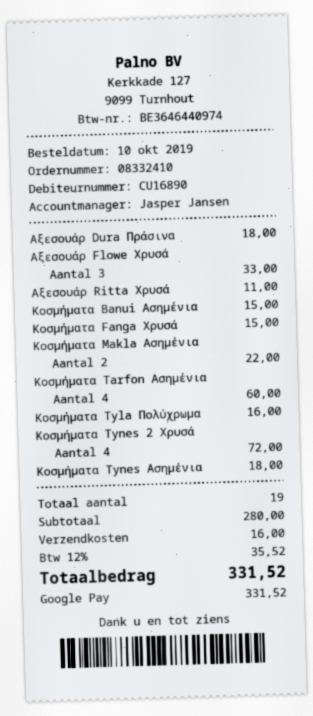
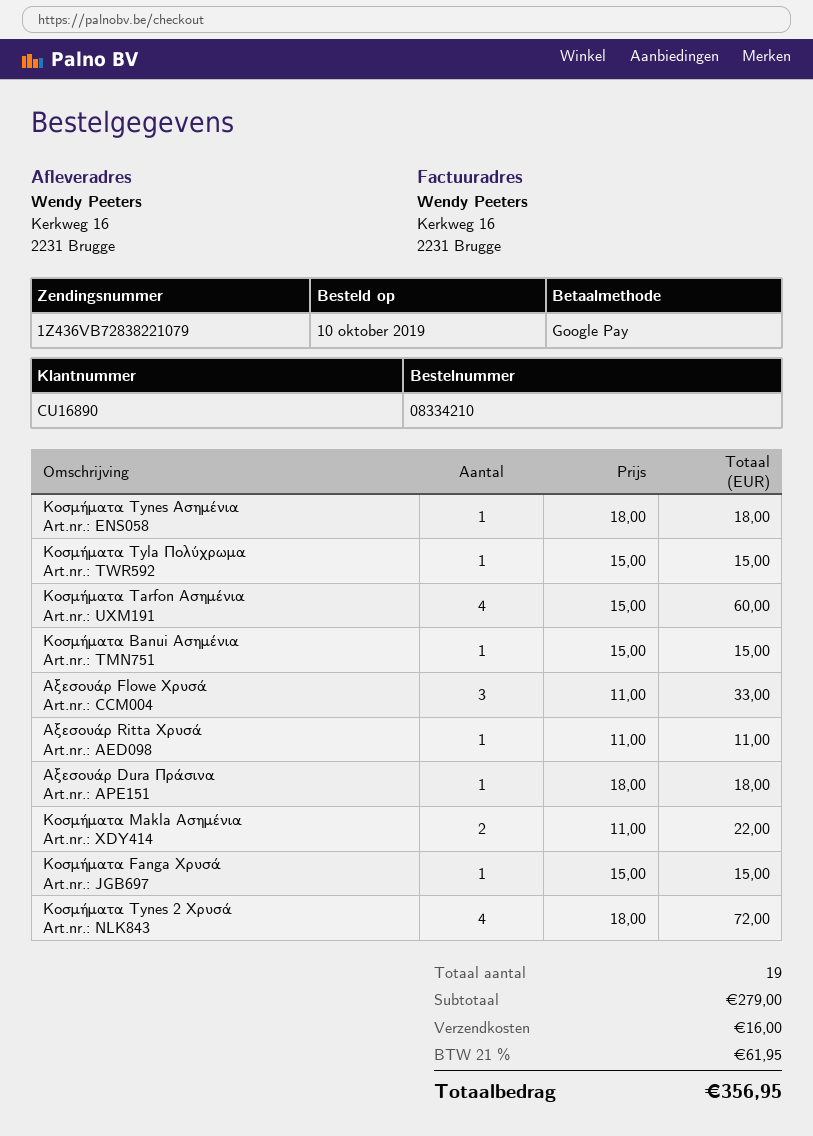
order number: 08332410 -> 08334210
Κοσμήματα Tyla Πολύχρωμα: 1 for 16.00 -> 1 for 15.00
subtotal: 280.00 -> 279.00
tax: 12% = 35.52 -> 21% = 61.95
total: 331.52 -> 356.95

